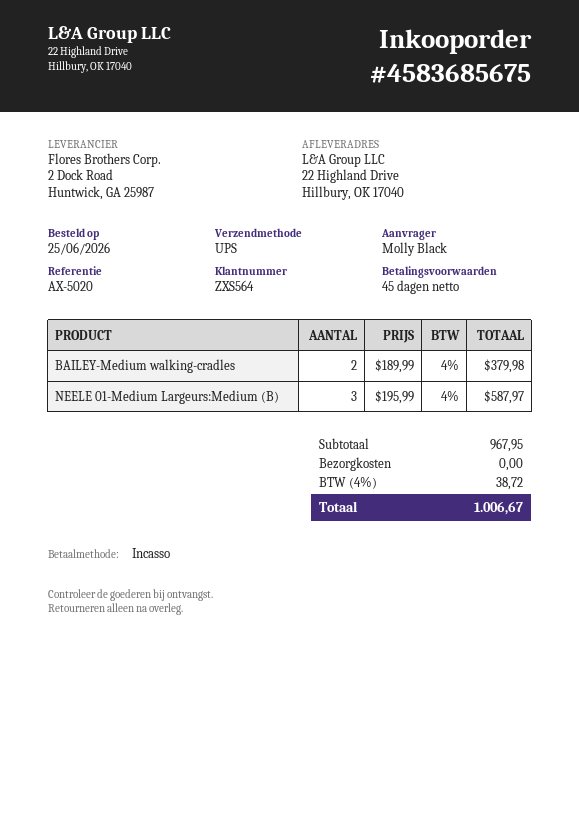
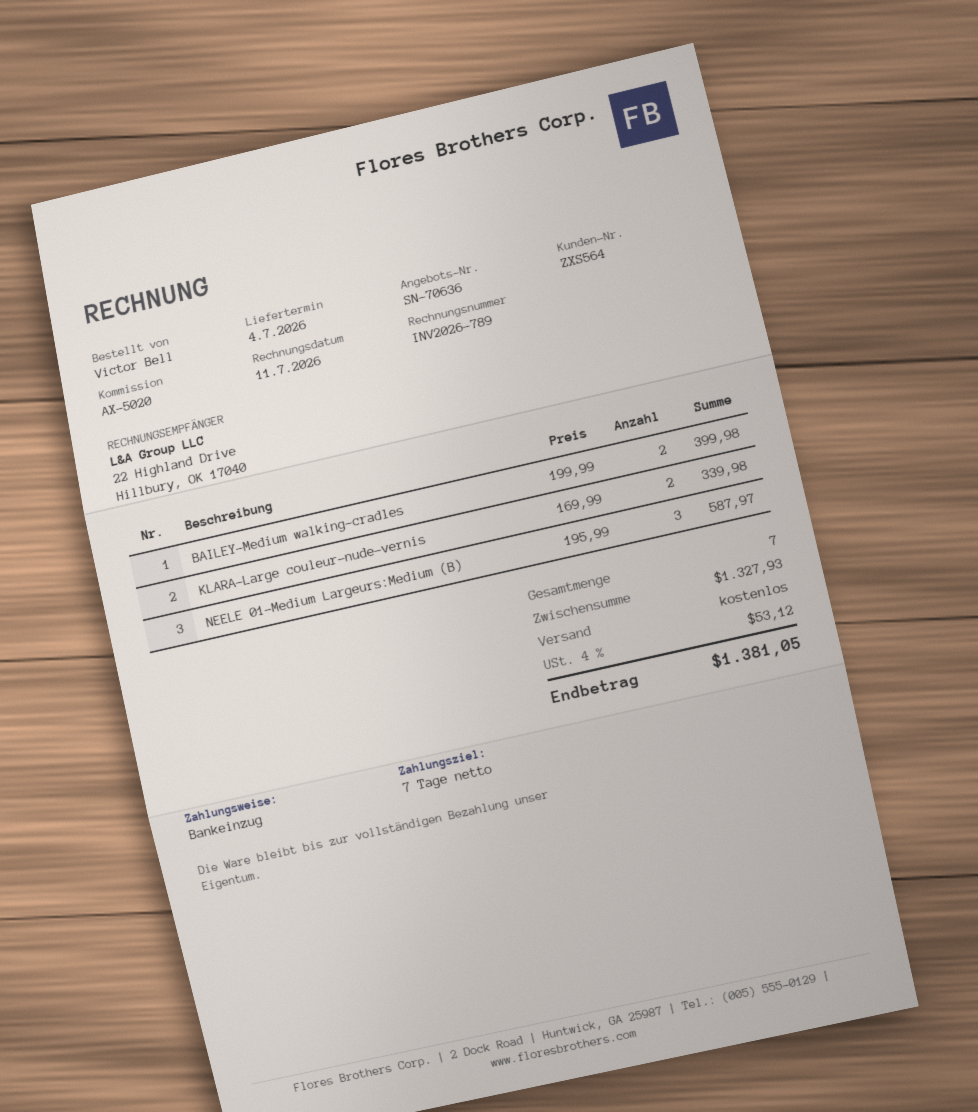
payment terms: 45 days -> 7 days
ordered by: Molly Black -> Victor Bell
BAILEY-Medium walking-cradles: 2 x 189.99 = 379.98 -> 2 x 199.99 = 399.98
KLARA-Large couleur-nude-vernis: none -> 2 x 169.99 = 339.98
subtotal: 967.95 -> 1327.93
tax: 4% = 38.72 -> 4% = 53.12
total: 1006.67 -> 1381.05

